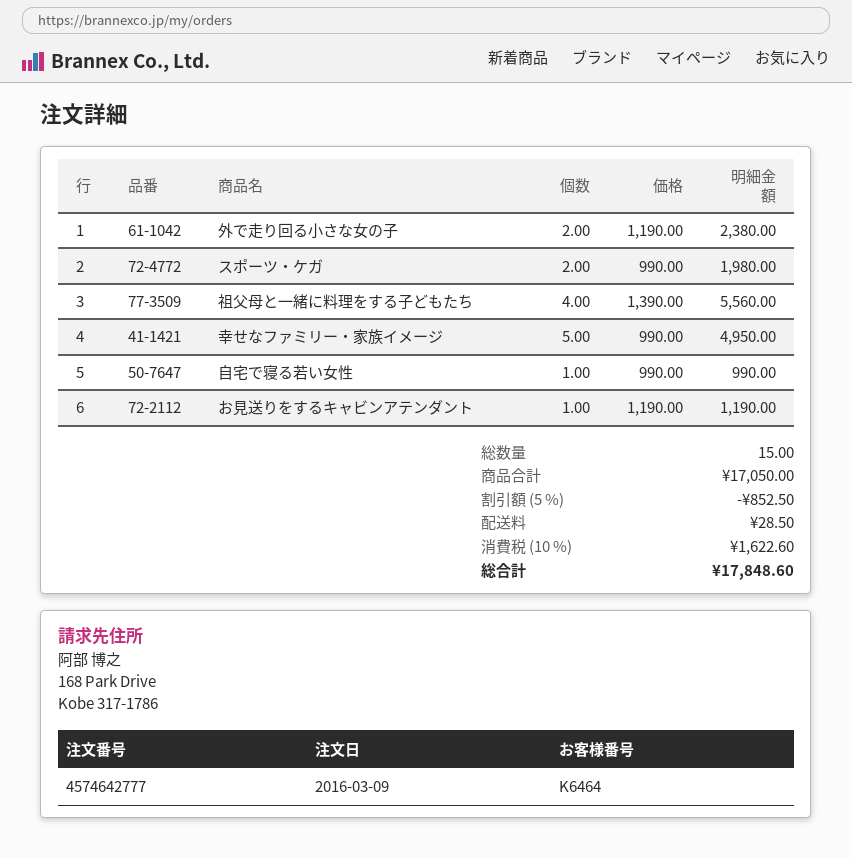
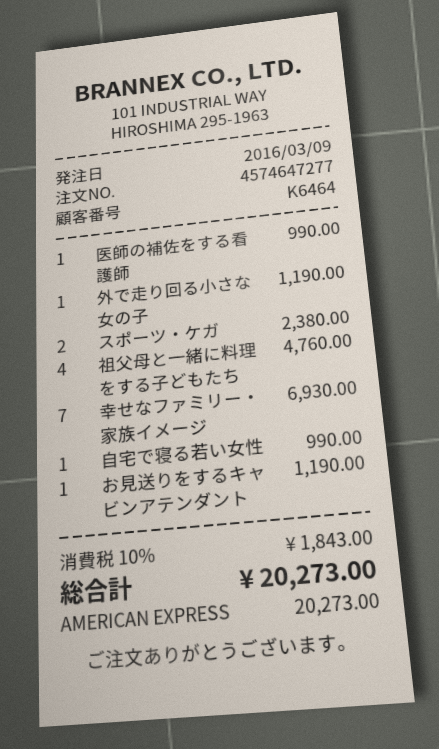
order number: 4574642777 -> 4574647277
外で走り回る小さな女の子: 2 for 2380.00 -> 1 for 1190.00
スポーツ・ケガ: 2 for 1980.00 -> 2 for 2380.00
祖父母と一緒に料理をする子どもたち: 4 for 5560.00 -> 4 for 4760.00
幸せなファミリー・家族イメージ: 5 for 4950.00 -> 7 for 6930.00
医師の補佐をする看護師: none -> 1 for 990.00
discount: 5% = 852.50 -> none
shipping: 28.50 -> none
tax: 10% = 1622.60 -> 10% = 1843.00
total: 17848.60 -> 20273.00

